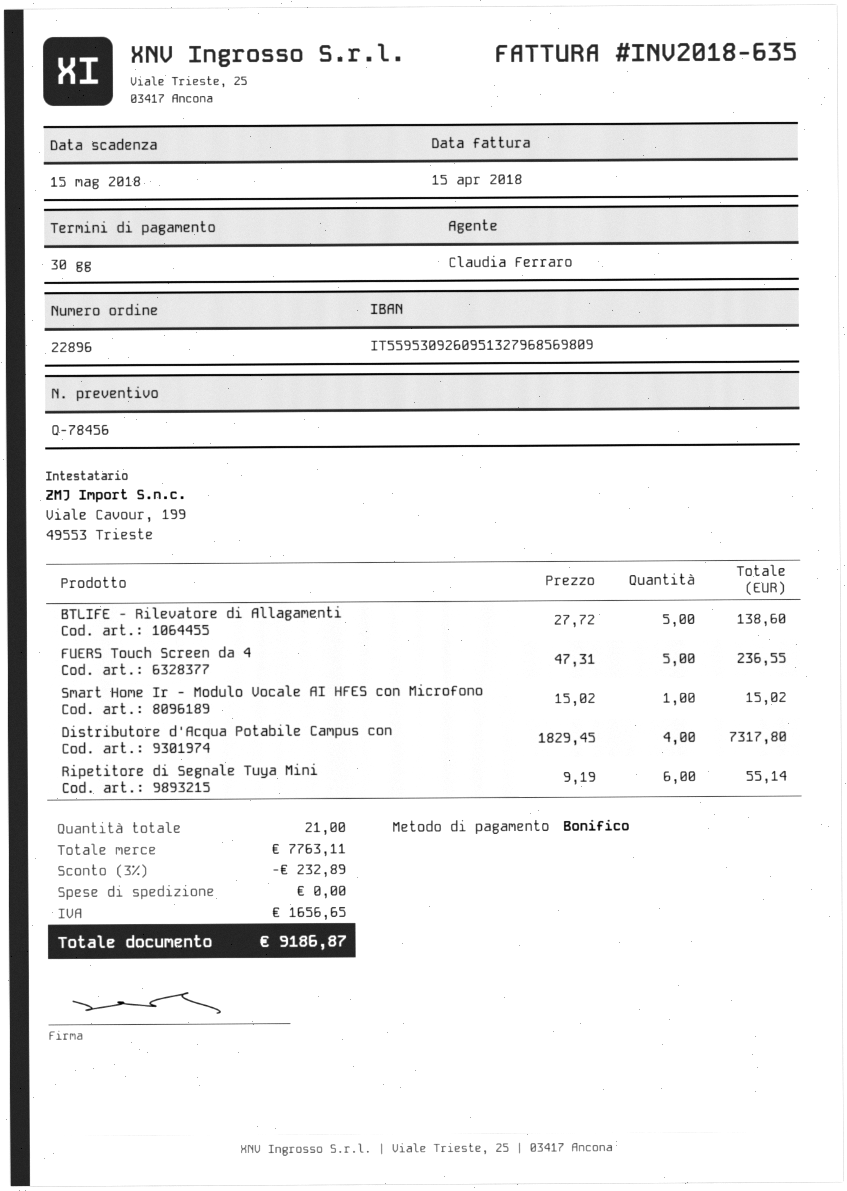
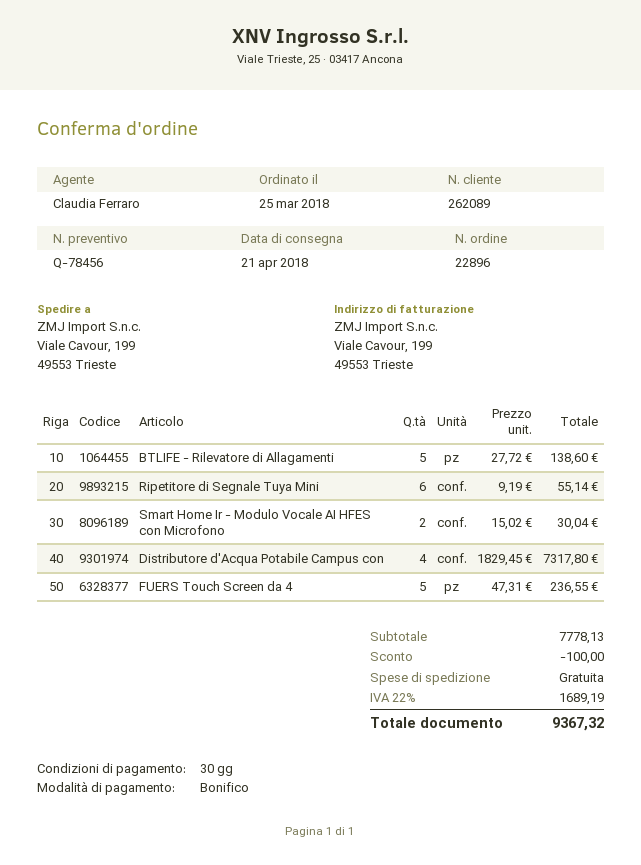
Smart Home Ir - Modulo Vocale AI HFES con Microfono: 1 x 15.02 = 15.02 -> 2 x 15.02 = 30.04
subtotal: 7763.11 -> 7778.13
discount: 232.89 -> 100.00
tax: 1656.65 -> 1689.19
total: 9186.87 -> 9367.32

